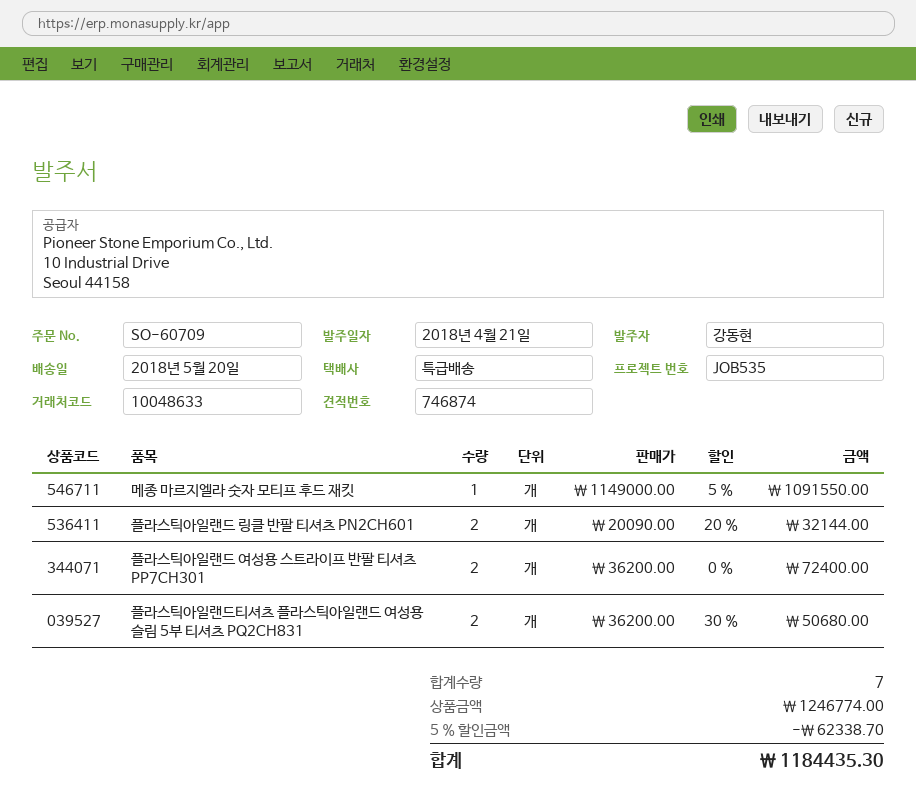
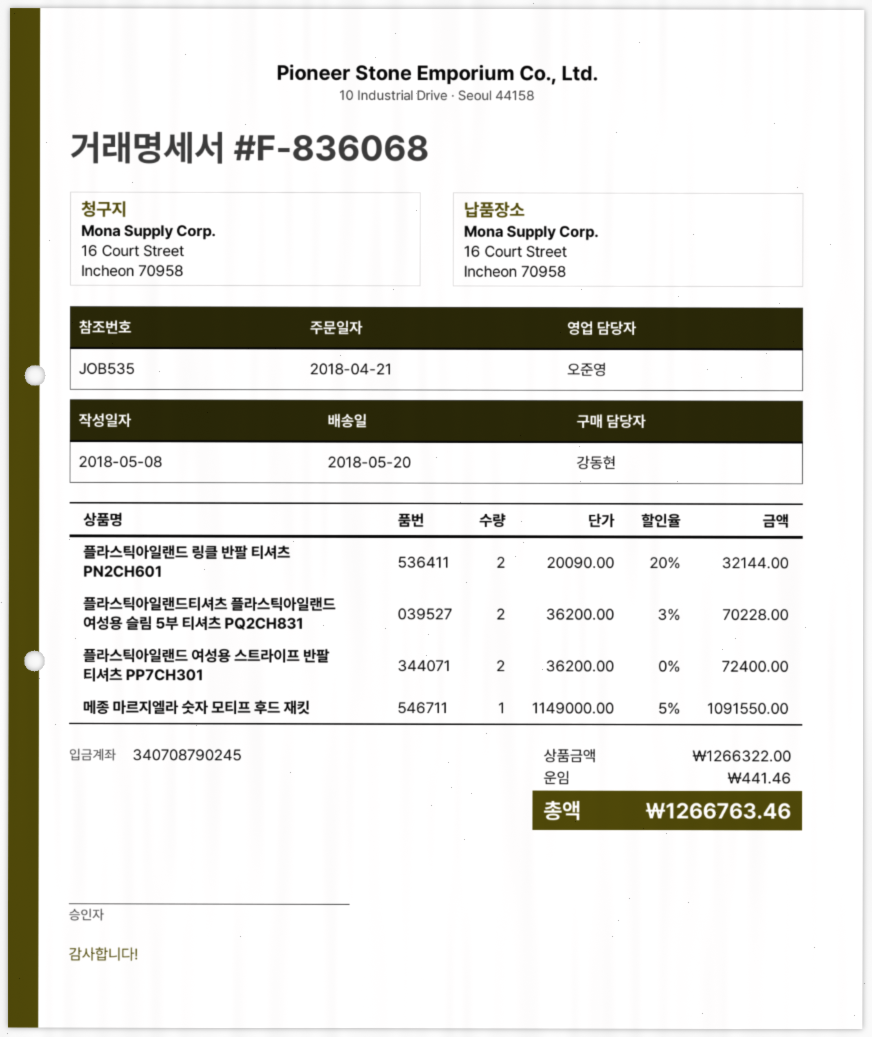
플라스틱아일랜드티셔츠 플라스틱아일랜드 여성용 슬림 5부 티셔츠 PQ2CH831: 2 x 36200.00 - 30% = 50680.00 -> 2 x 36200.00 - 3% = 70228.00
subtotal: 1246774.00 -> 1266322.00
discount: 5% = 62338.70 -> none
shipping: none -> 441.46
total: 1184435.30 -> 1266763.46

